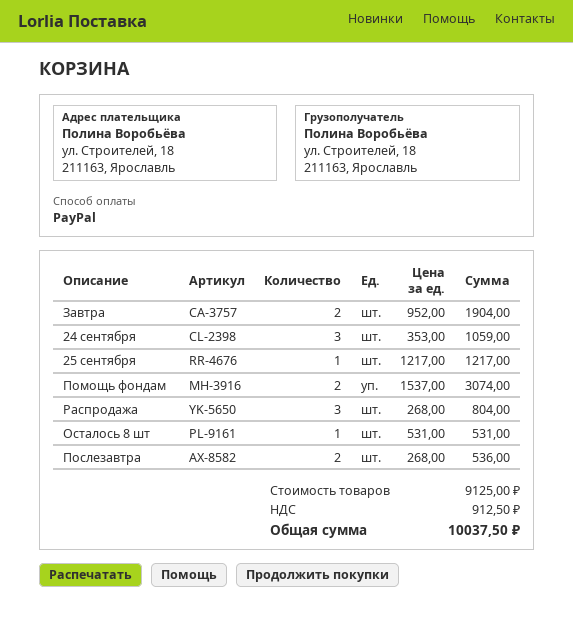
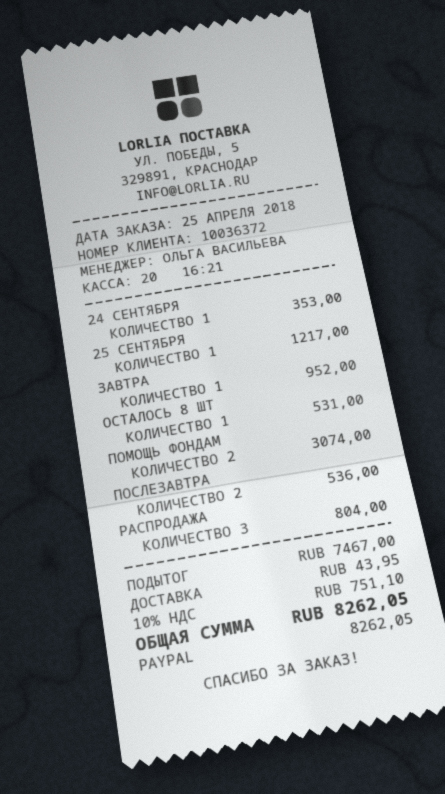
Завтра: 2 for 1904.00 -> 1 for 952.00
24 сентября: 3 for 1059.00 -> 1 for 353.00
subtotal: 9125.00 -> 7467.00
shipping: none -> 43.95
tax: 912.50 -> 751.10
total: 10037.50 -> 8262.05

